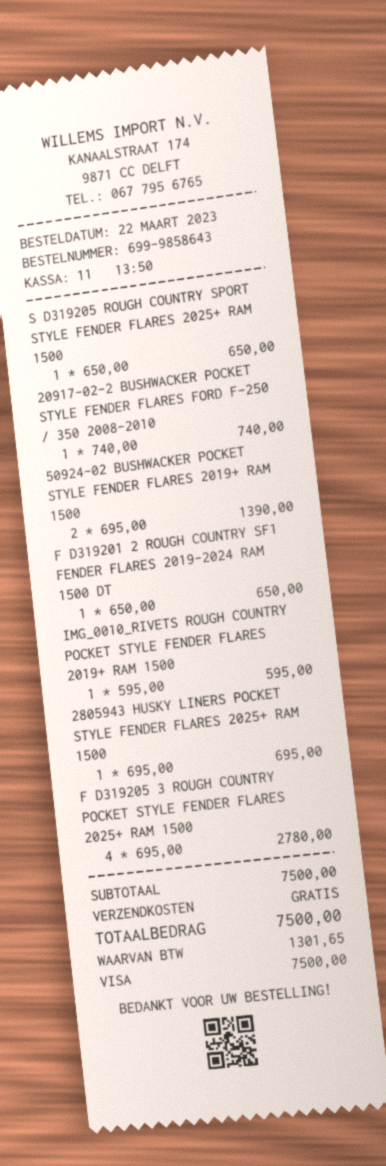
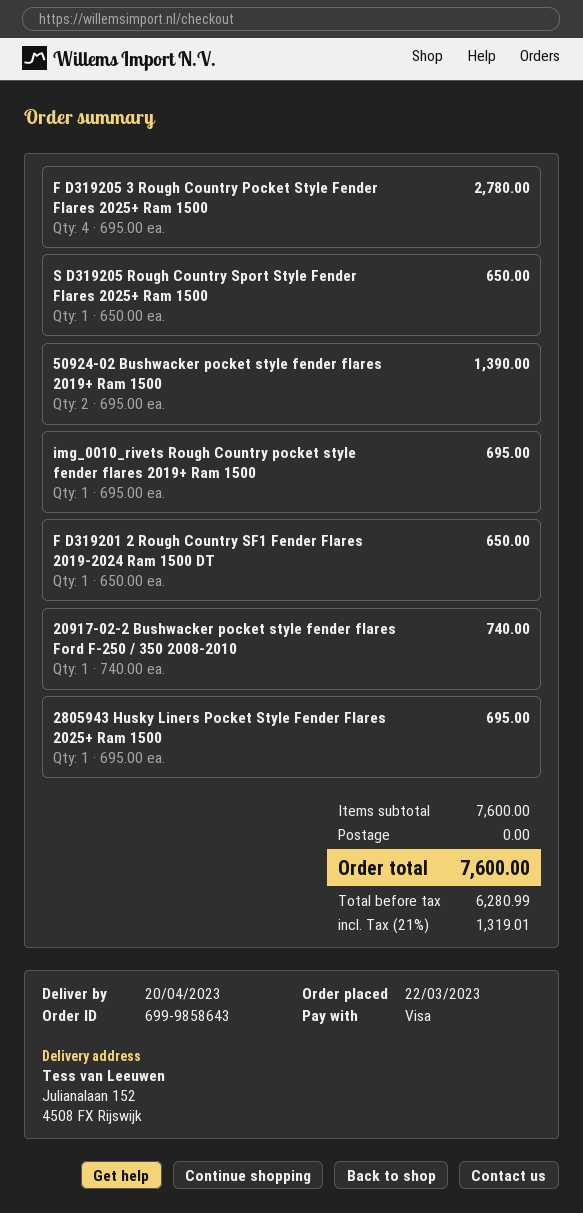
IMG_0010_RIVETS ROUGH COUNTRY POCKET STYLE FENDER FLARES 2019+ RAM 1500: 1 x 595.00 = 595.00 -> 1 x 695.00 = 695.00
subtotal: 7500.00 -> 7600.00
tax: 1301.65 -> 1319.01
total: 7500.00 -> 7600.00

